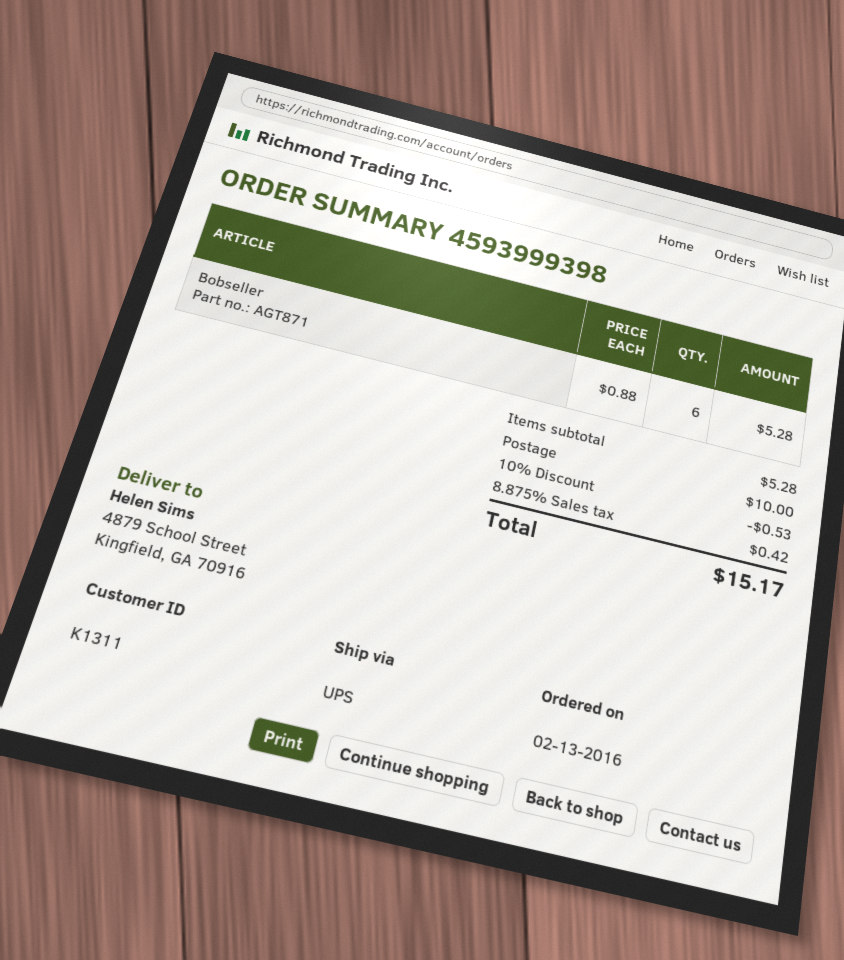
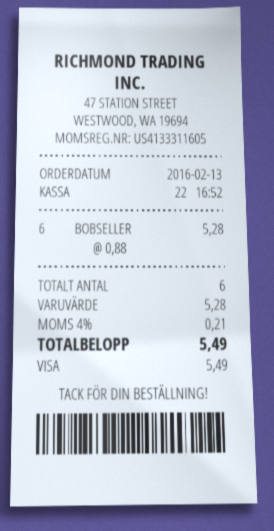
discount: 10% = 0.53 -> none
shipping: 10.00 -> none
tax: 8.875% = 0.42 -> 4% = 0.21
total: 15.17 -> 5.49

